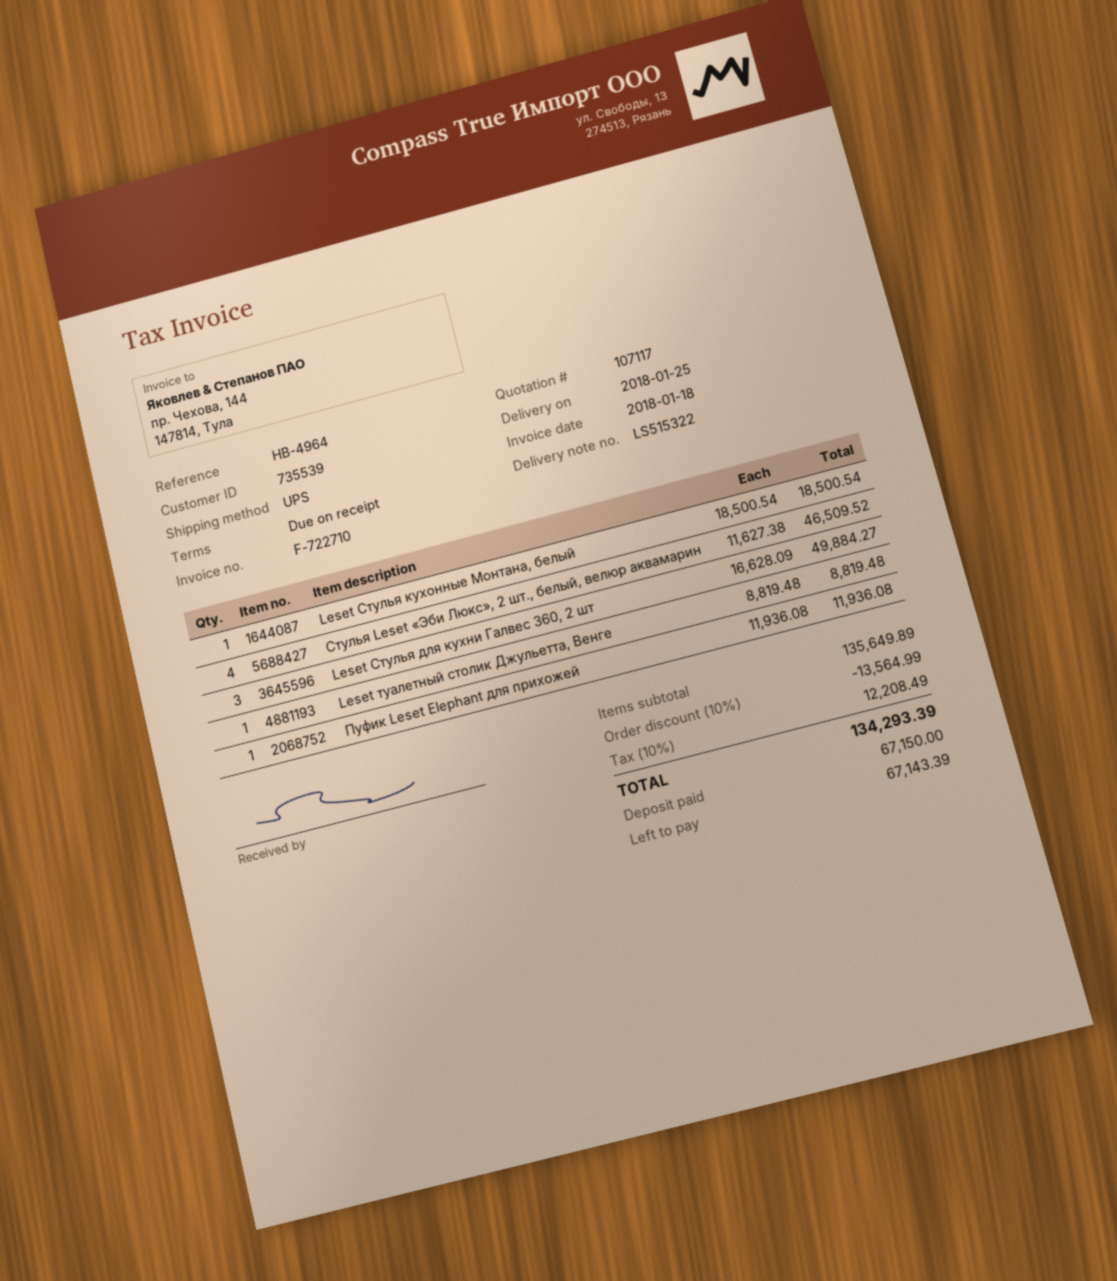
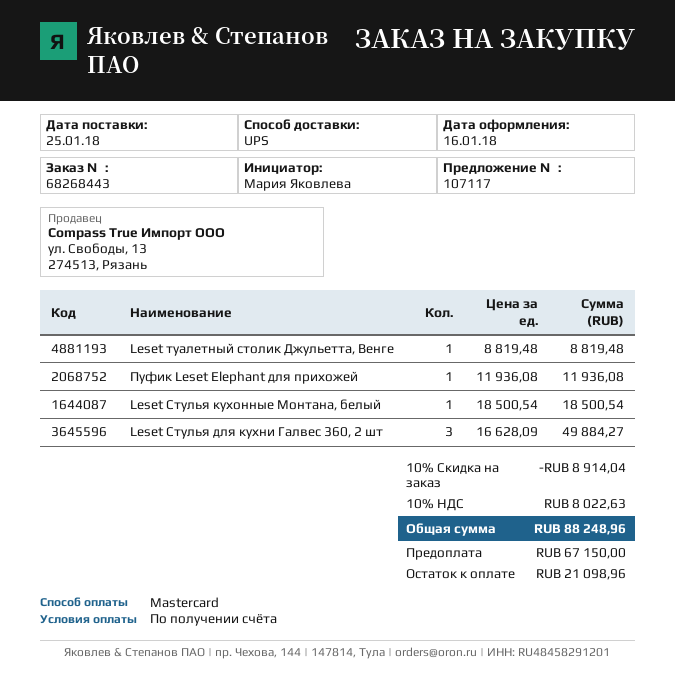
Стулья Leset «Эби Люкс», 2 шт., белый, велюр аквамарин: 4 x 11627.38 = 46509.52 -> none
discount: 10% = 13564.99 -> 10% = 8914.04
tax: 10% = 12208.49 -> 10% = 8022.63
total: 134293.39 -> 88248.96
balance: 67143.39 -> 21098.96

